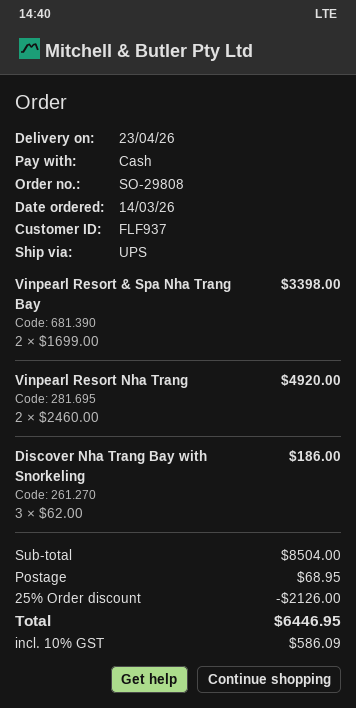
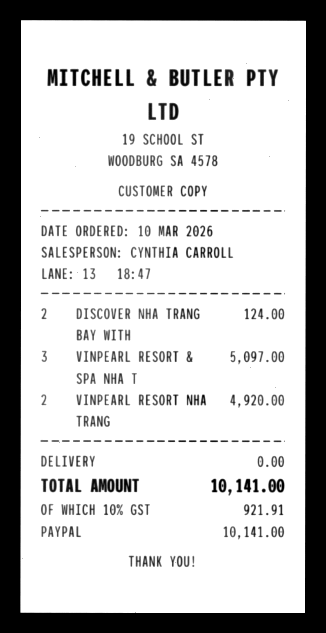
order date: 2026-03-14 -> 2026-03-10
payment method: cash -> PayPal
Vinpearl Resort & Spa Nha Trang Bay: 2 for 3398.00 -> 3 for 5097.00
Discover Nha Trang Bay with Snorkeling: 3 for 186.00 -> 2 for 124.00
discount: 25% = 2126.00 -> none
shipping: 68.95 -> 0.00
tax: 10% = 586.09 -> 10% = 921.91
total: 6446.95 -> 10141.00

